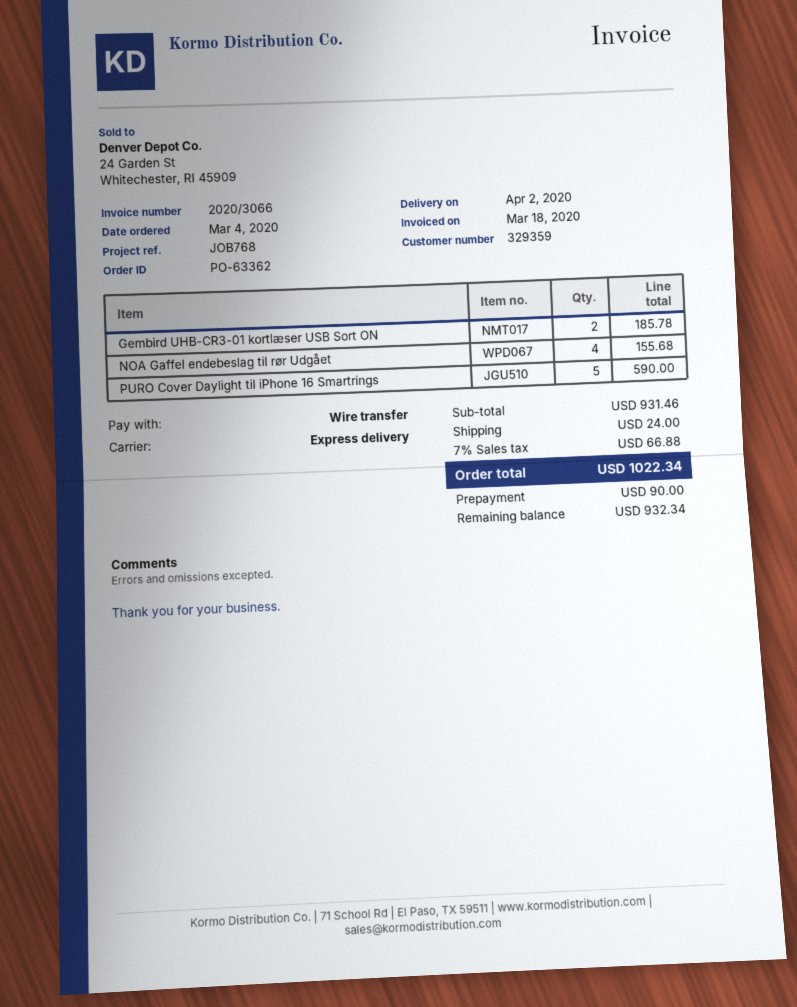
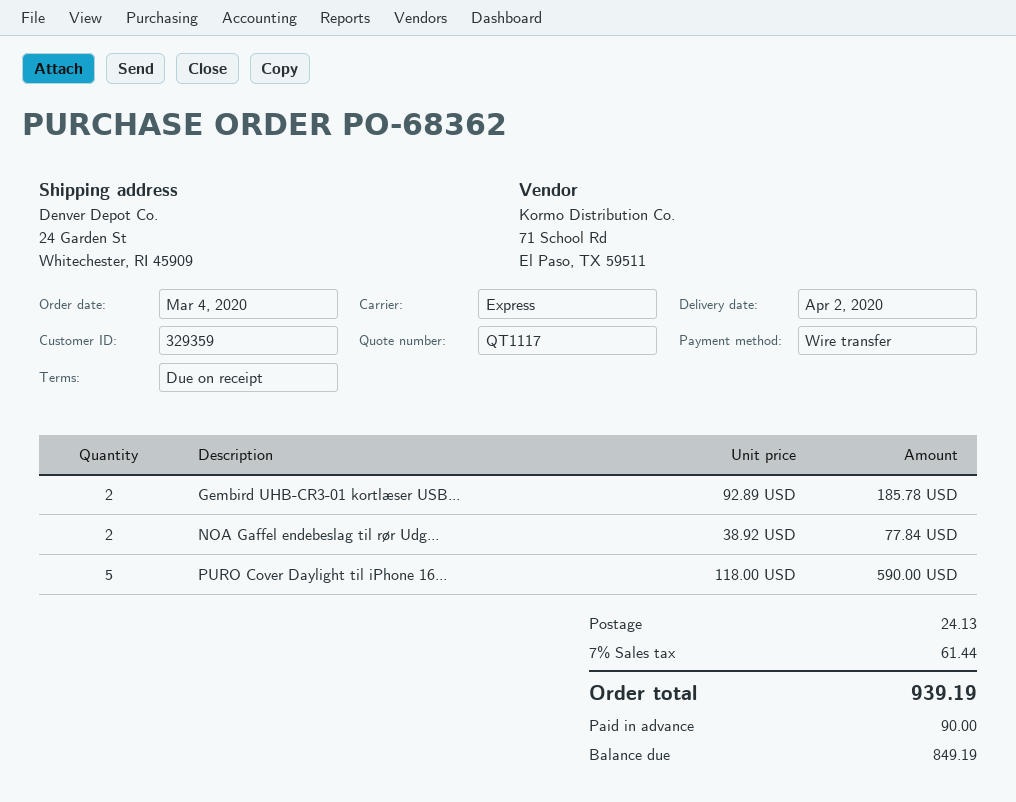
order number: PO-63362 -> PO-68362
NOA Gaffel endebeslag til rør Udgået: 4 for 155.68 -> 2 for 77.84
shipping: 24.00 -> 24.13
tax: 7% = 66.88 -> 7% = 61.44
total: 1022.34 -> 939.19
balance: 932.34 -> 849.19

